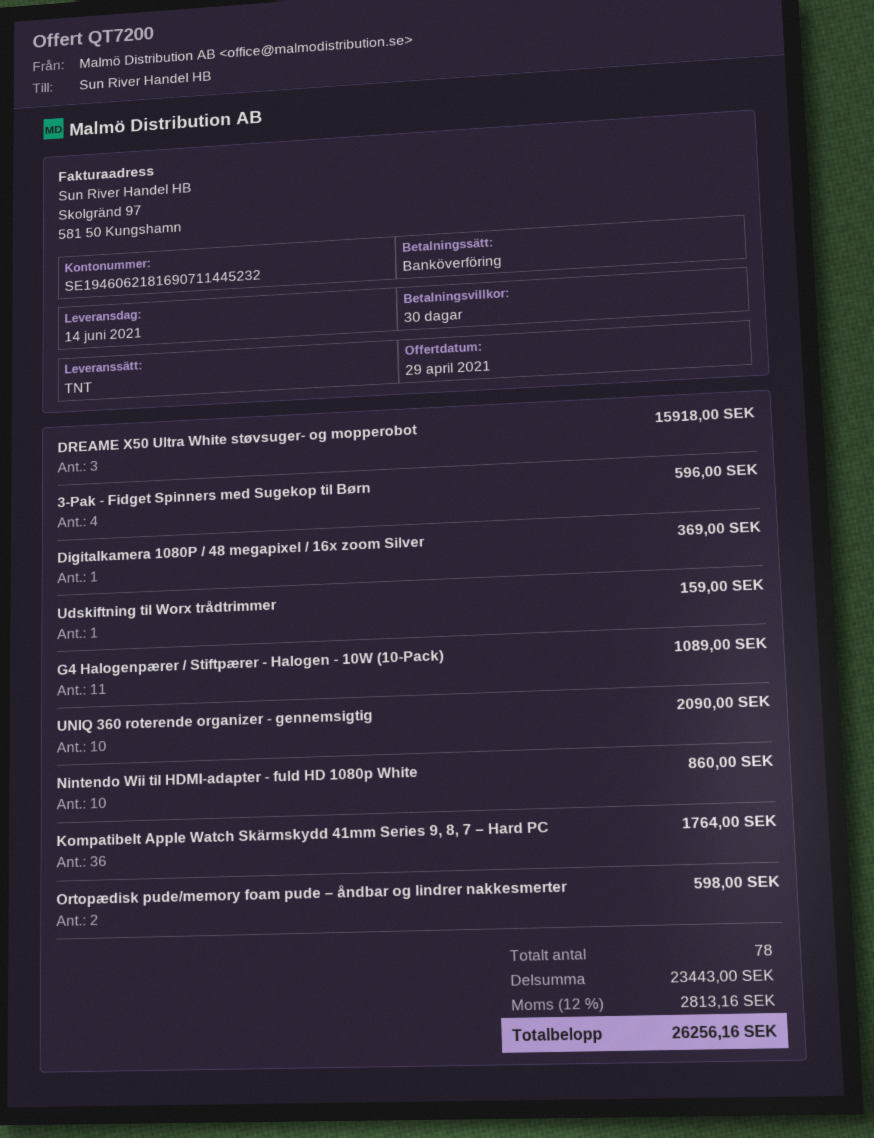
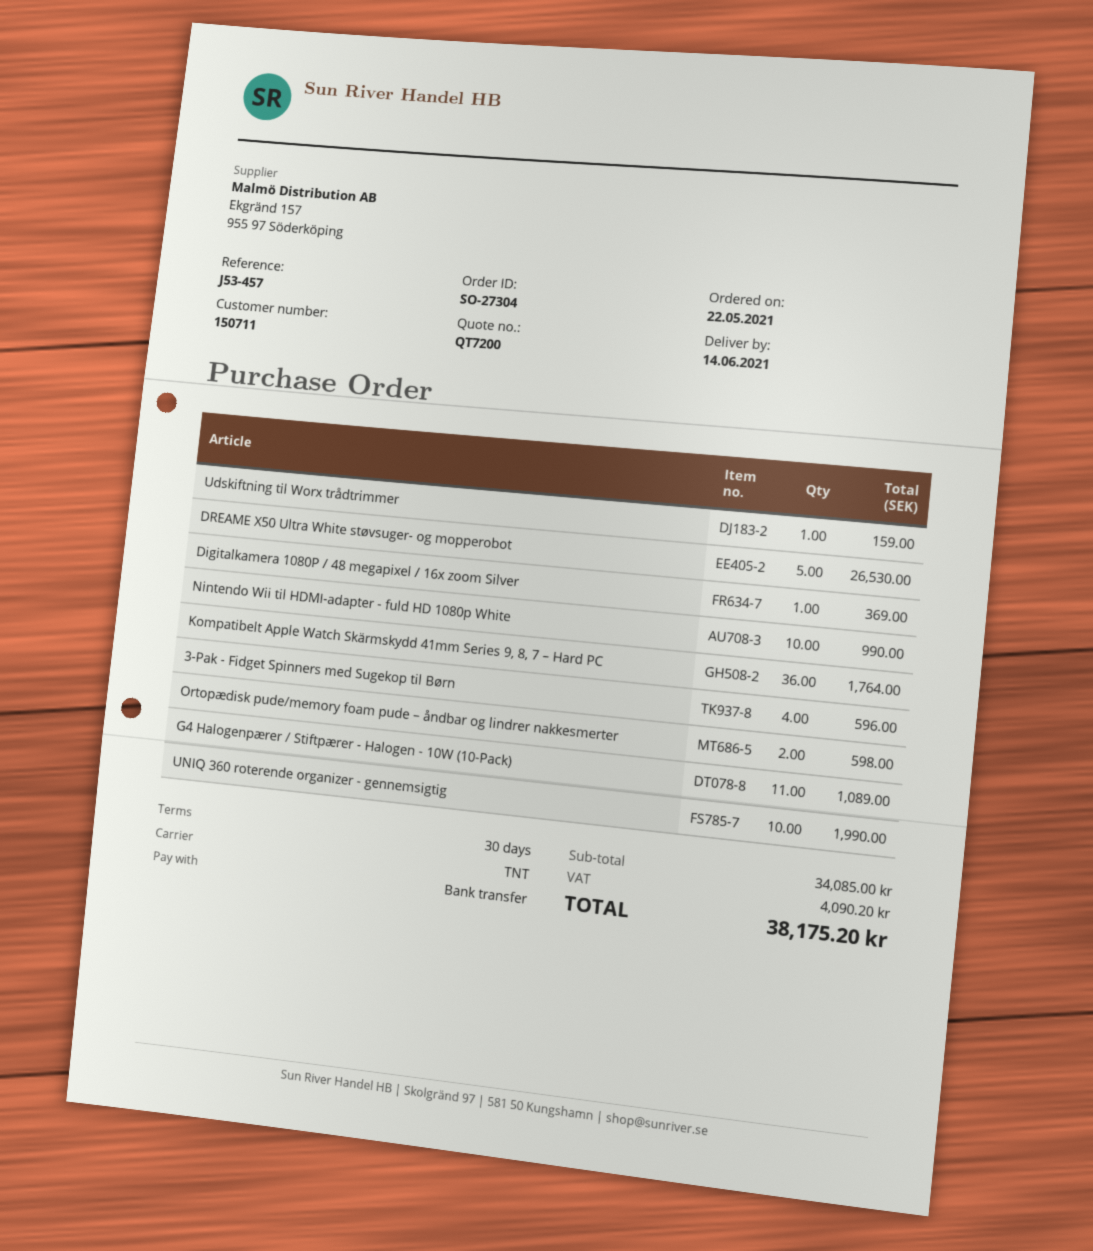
DREAME X50 Ultra White støvsuger- og mopperobot: 3 for 15918.00 -> 5 for 26530.00
UNIQ 360 roterende organizer - gennemsigtig: 10 for 2090.00 -> 10 for 1990.00
Nintendo Wii til HDMI-adapter - fuld HD 1080p White: 10 for 860.00 -> 10 for 990.00
subtotal: 23443.00 -> 34085.00
tax: 2813.16 -> 4090.20
total: 26256.16 -> 38175.20

